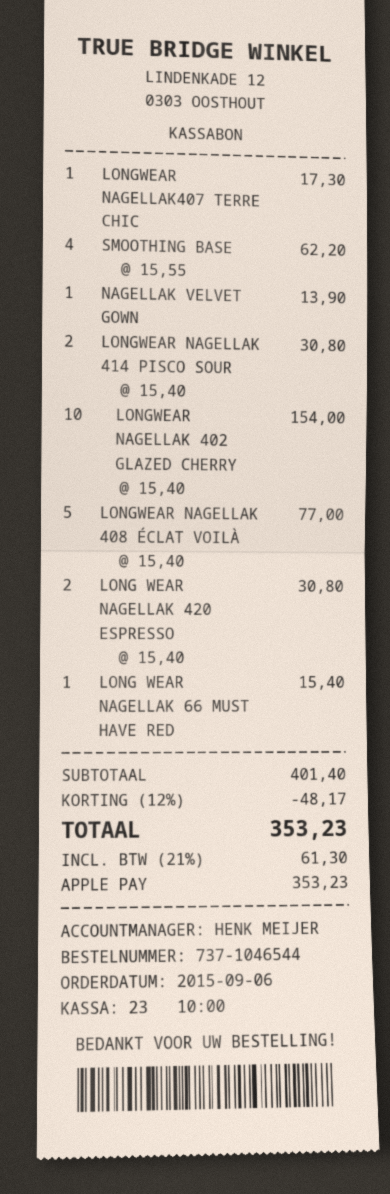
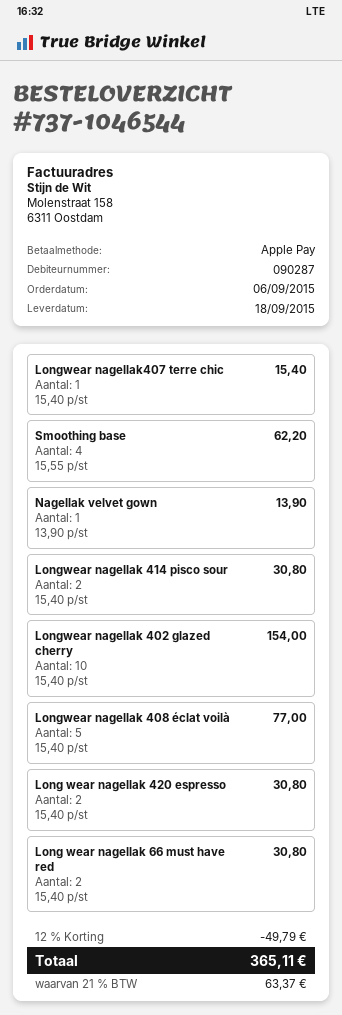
LONGWEAR NAGELLAK407 TERRE CHIC: 1 x 17.30 = 17.30 -> 1 x 15.40 = 15.40
LONG WEAR NAGELLAK 66 MUST HAVE RED: 1 x 15.40 = 15.40 -> 2 x 15.40 = 30.80
discount: 12% = 48.17 -> 12% = 49.79
tax: 21% = 61.30 -> 21% = 63.37
total: 353.23 -> 365.11

